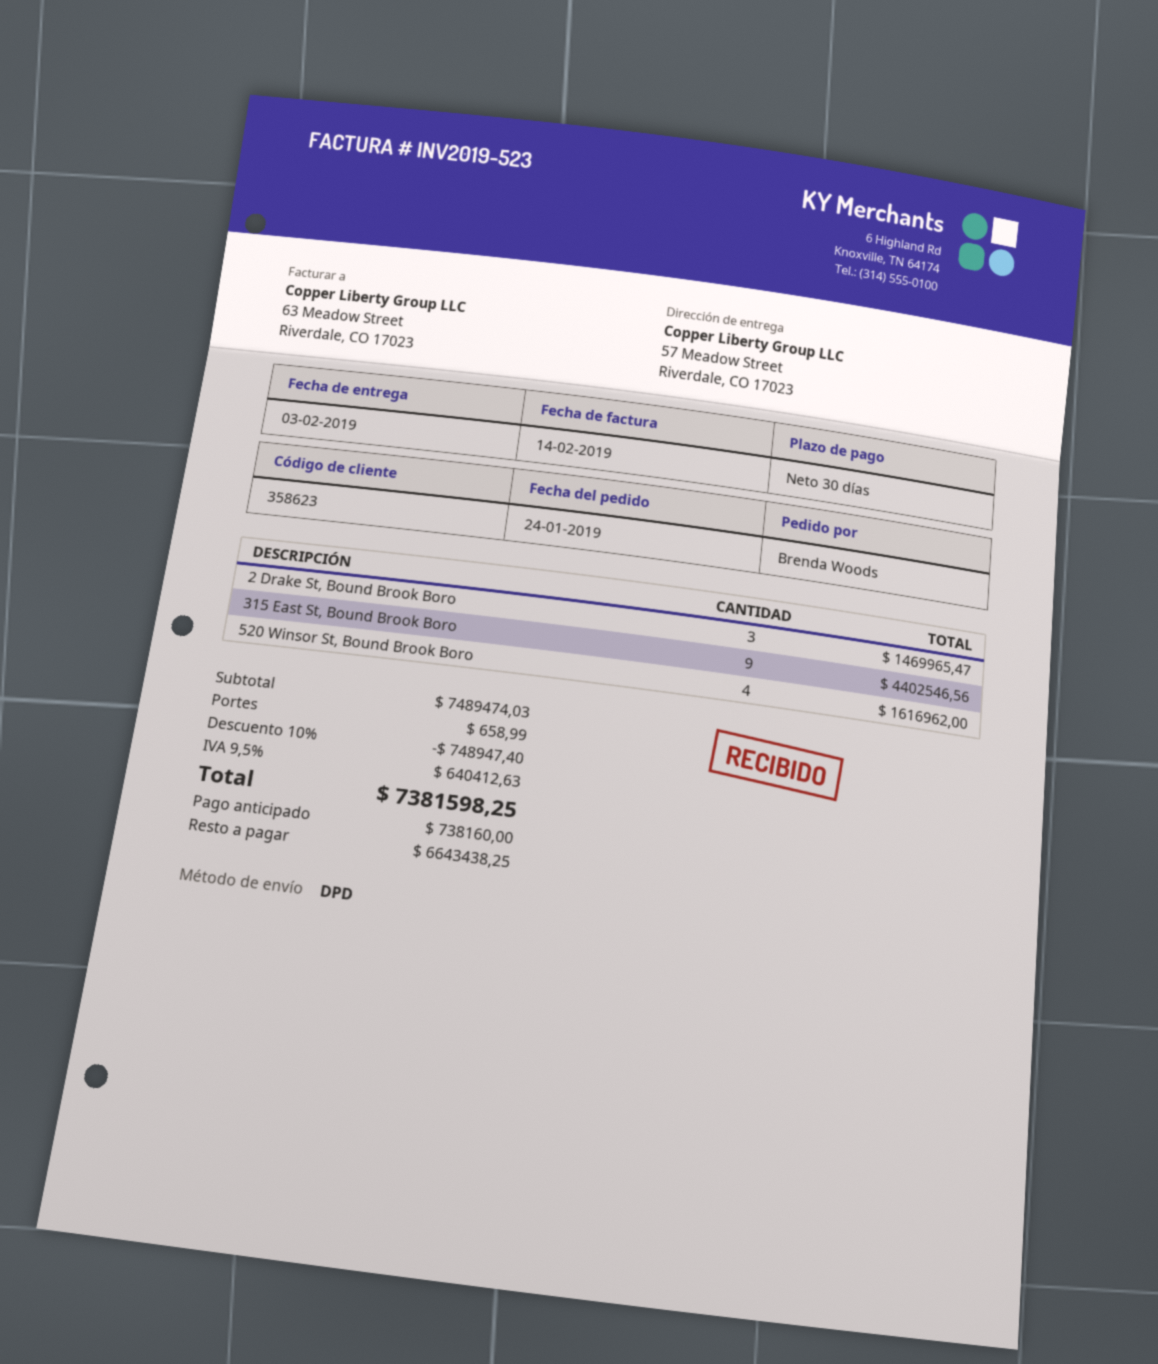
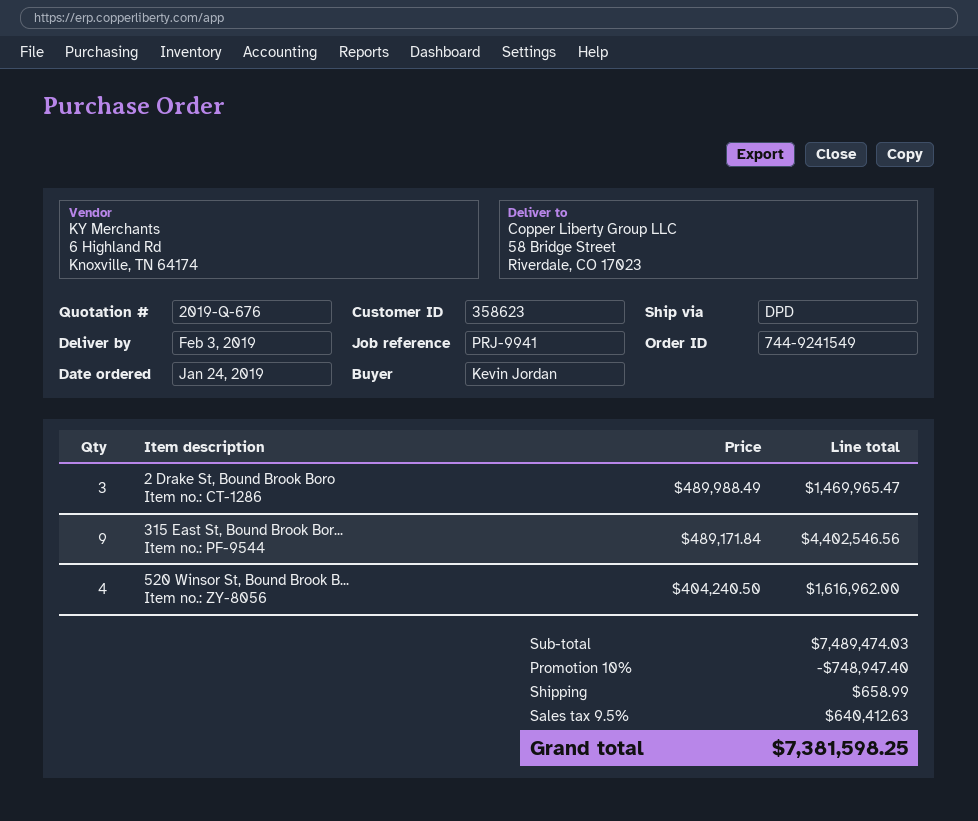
ordered by: Brenda Woods -> Kevin Jordan
ship to: 57 Meadow Street, Riverdale, CO 17023 -> 58 Bridge Street, Riverdale, CO 17023

